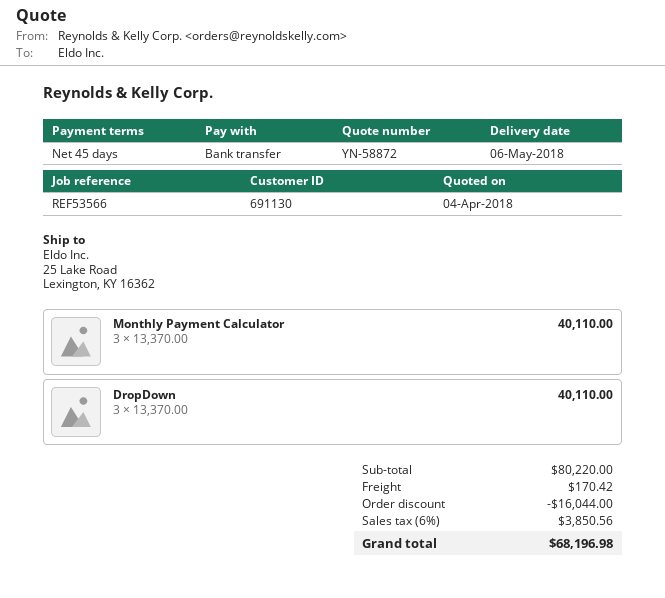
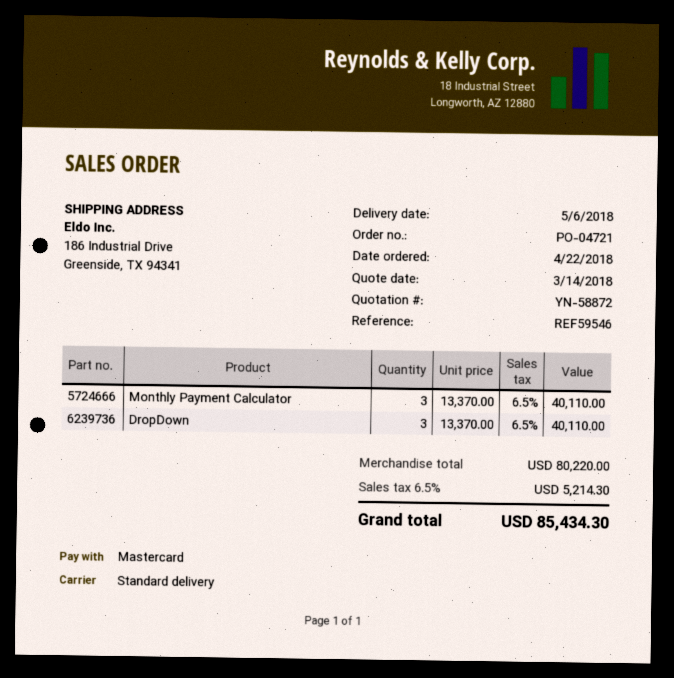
quote date: 2018-04-04 -> 2018-03-14
reference: REF53566 -> REF59546
payment method: bank transfer -> Mastercard
ship to: 25 Lake Road, Lexington, KY 16362 -> 186 Industrial Drive, Greenside, TX 94341
discount: 16044.00 -> none
shipping: 170.42 -> none
tax: 6% = 3850.56 -> 6.5% = 5214.30
total: 68196.98 -> 85434.30

